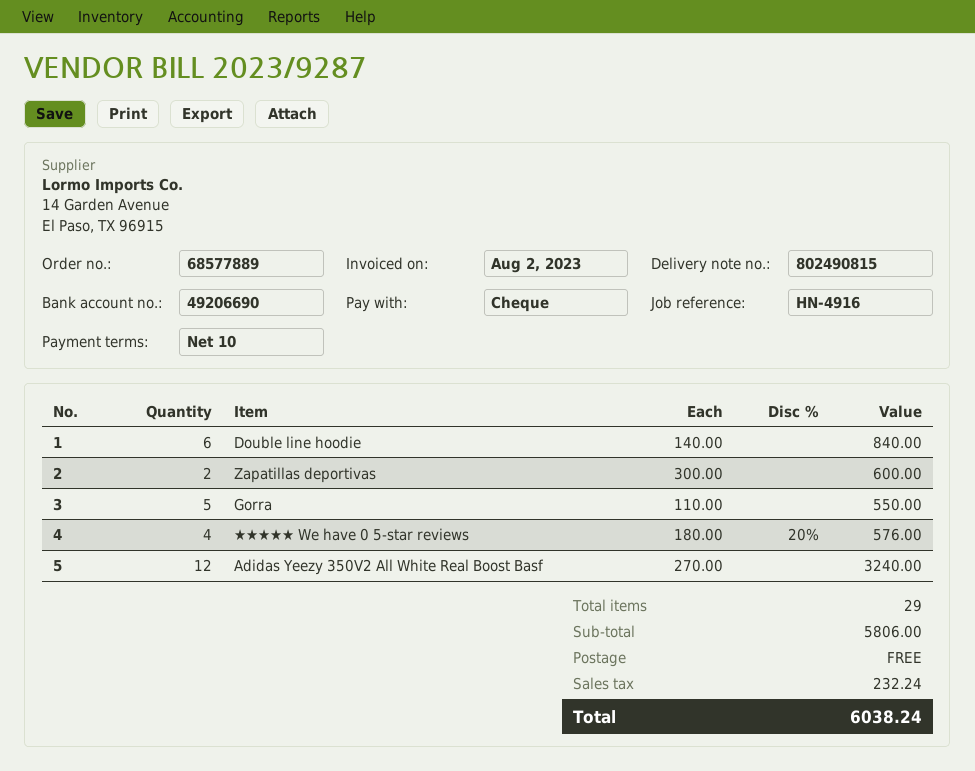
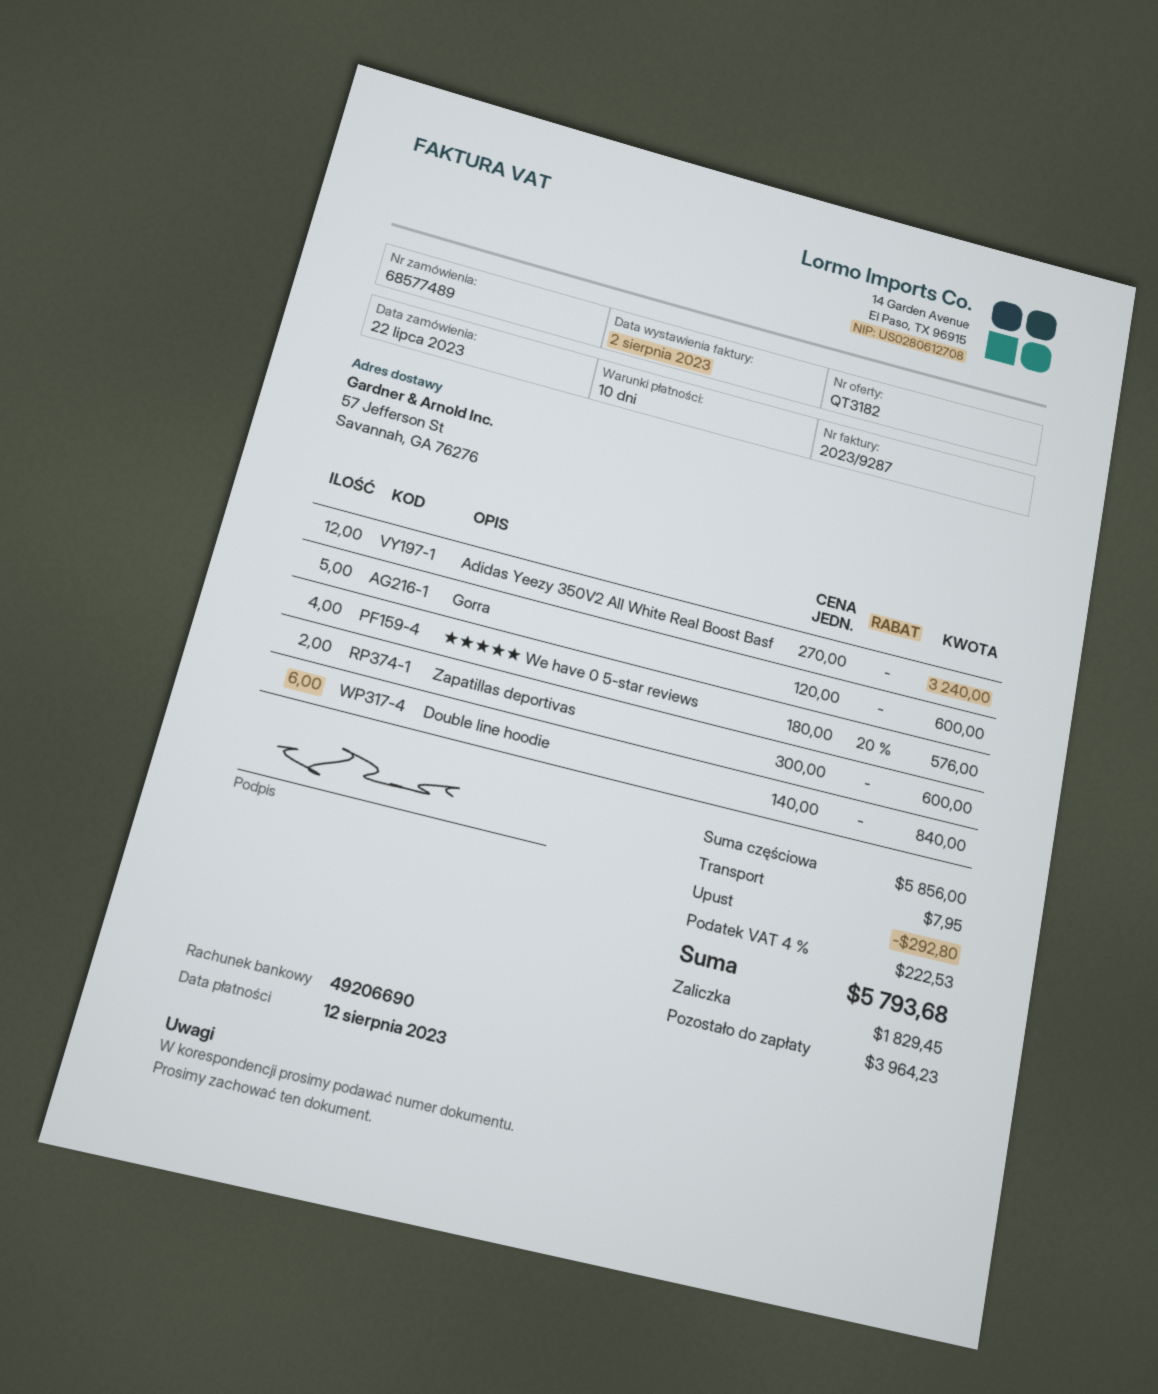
order number: 68577889 -> 68577489
Gorra: 5 x 110.00 = 550.00 -> 5 x 120.00 = 600.00
subtotal: 5806.00 -> 5856.00
discount: none -> 292.80
shipping: 0.00 -> 7.95
tax: 232.24 -> 222.53
total: 6038.24 -> 5793.68

